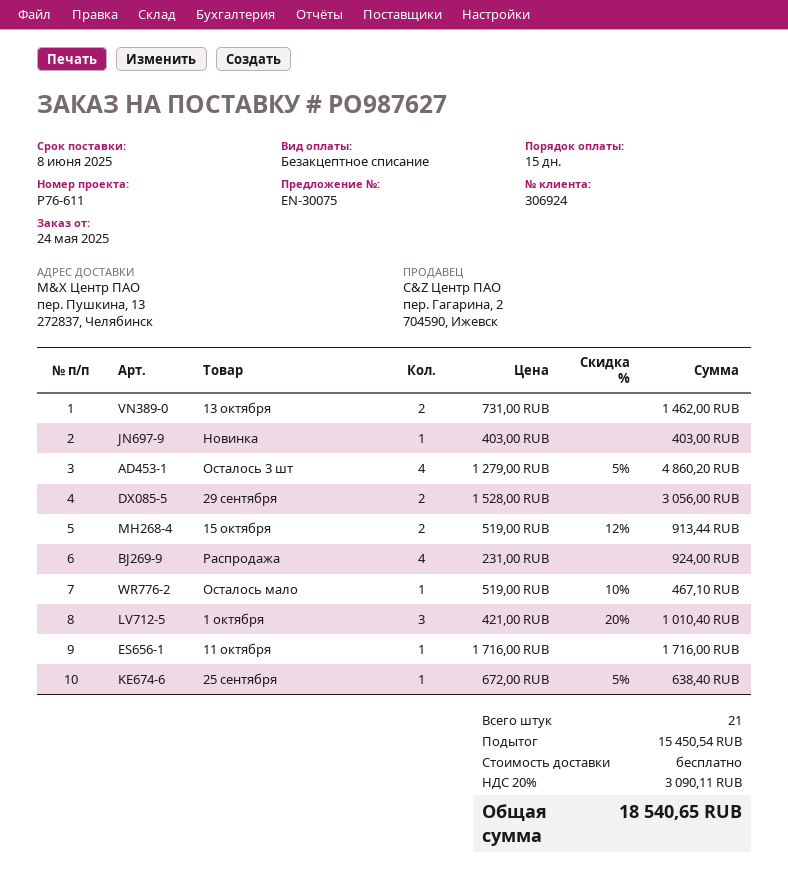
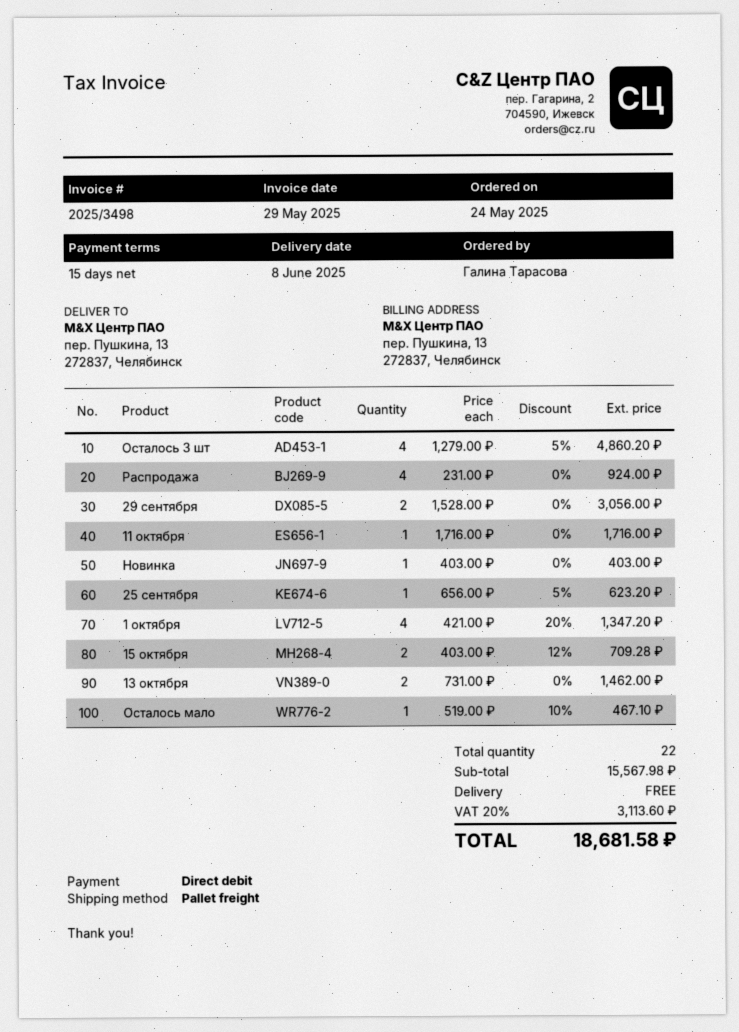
15 октября: 2 x 519.00 - 12% = 913.44 -> 2 x 403.00 - 12% = 709.28
1 октября: 3 x 421.00 - 20% = 1010.40 -> 4 x 421.00 - 20% = 1347.20
25 сентября: 1 x 672.00 - 5% = 638.40 -> 1 x 656.00 - 5% = 623.20
total quantity: 21 -> 22
subtotal: 15450.54 -> 15567.98
tax: 20% = 3090.11 -> 20% = 3113.60
total: 18540.65 -> 18681.58

